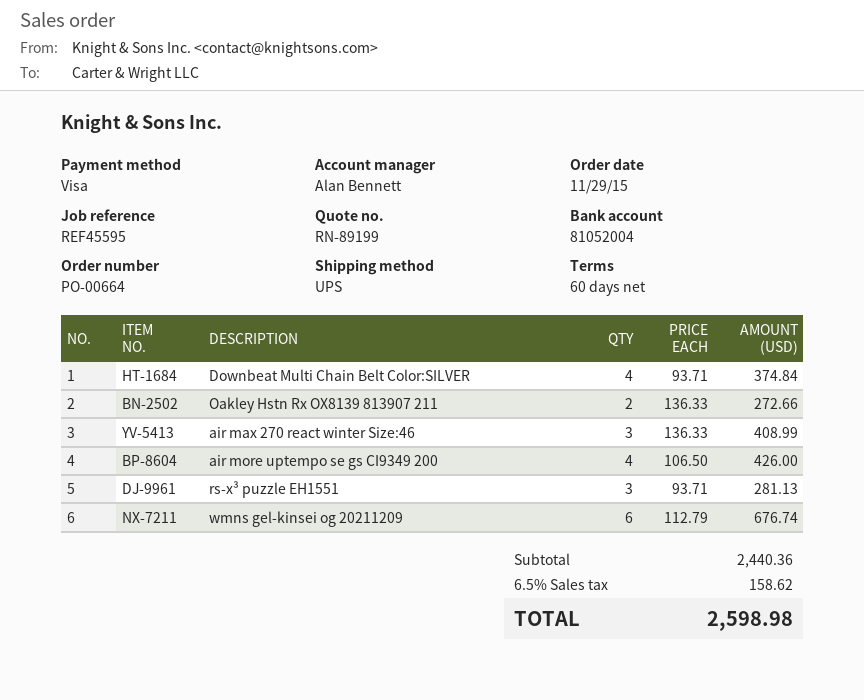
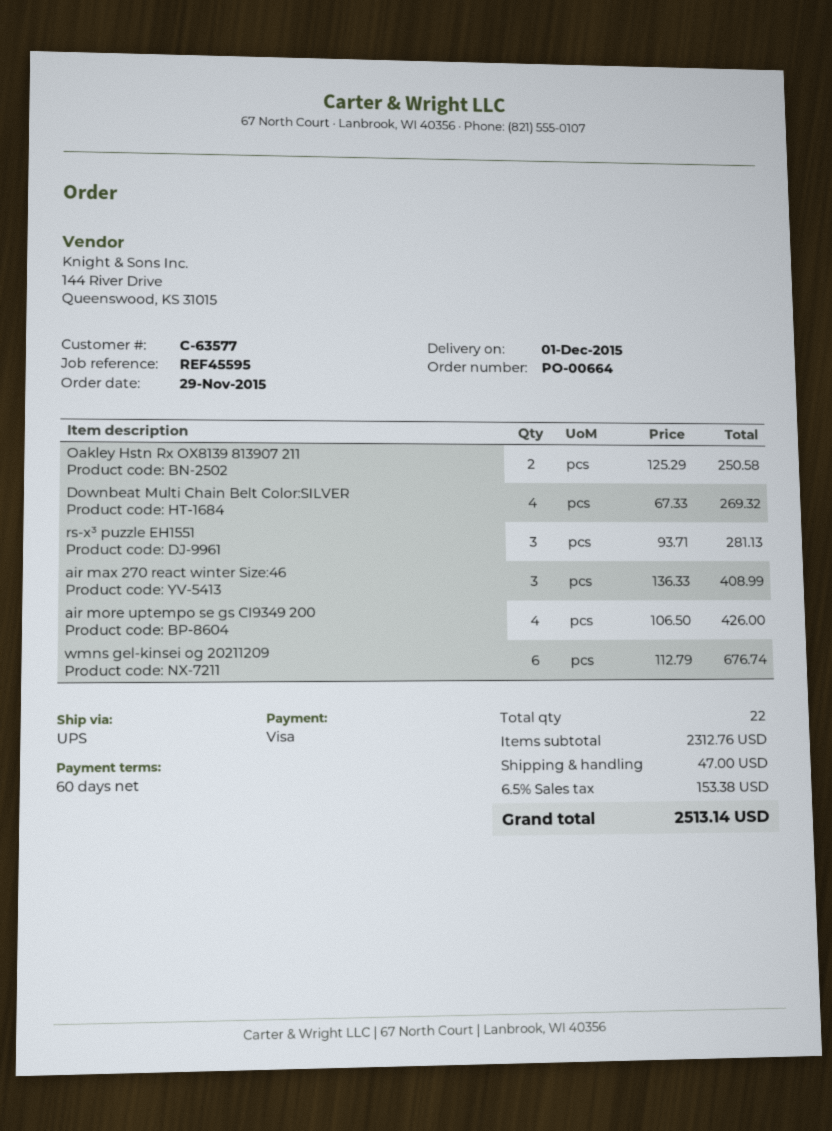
Downbeat Multi Chain Belt Color:SILVER: 4 x 93.71 = 374.84 -> 4 x 67.33 = 269.32
Oakley Hstn Rx OX8139 813907 211: 2 x 136.33 = 272.66 -> 2 x 125.29 = 250.58
subtotal: 2440.36 -> 2312.76
shipping: none -> 47.00
tax: 6.5% = 158.62 -> 6.5% = 153.38
total: 2598.98 -> 2513.14

